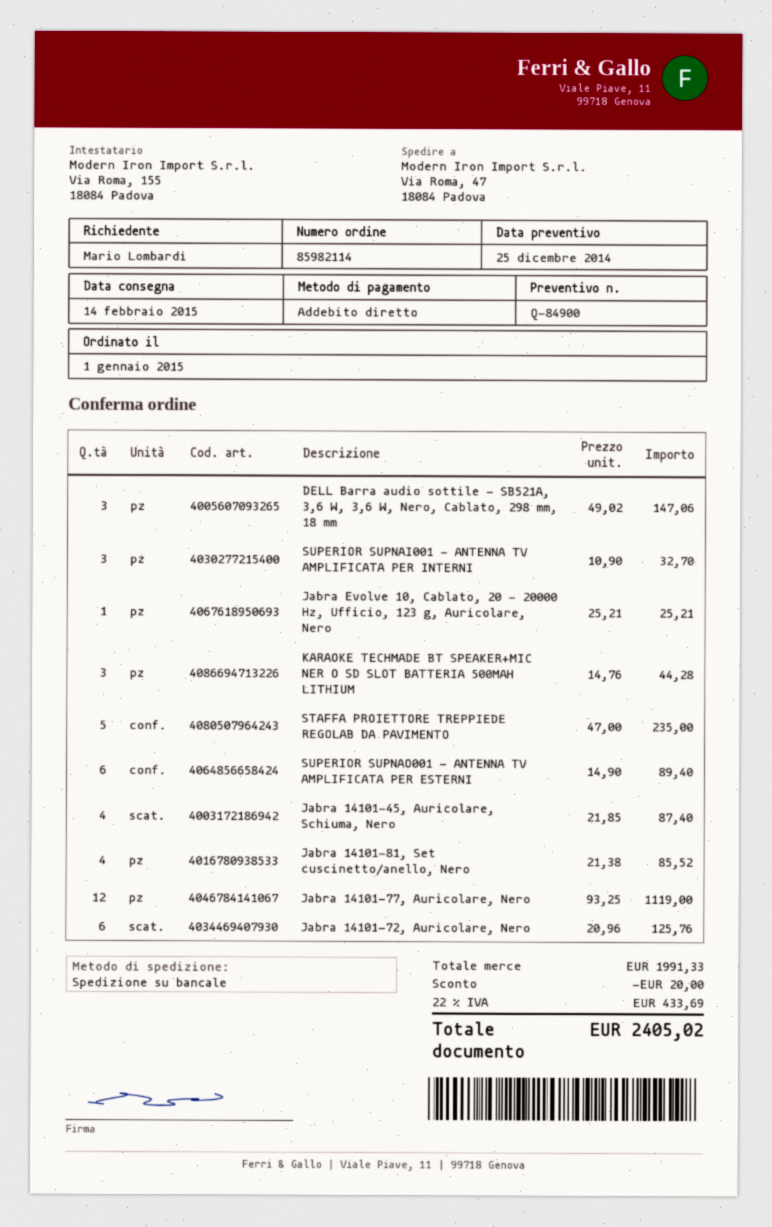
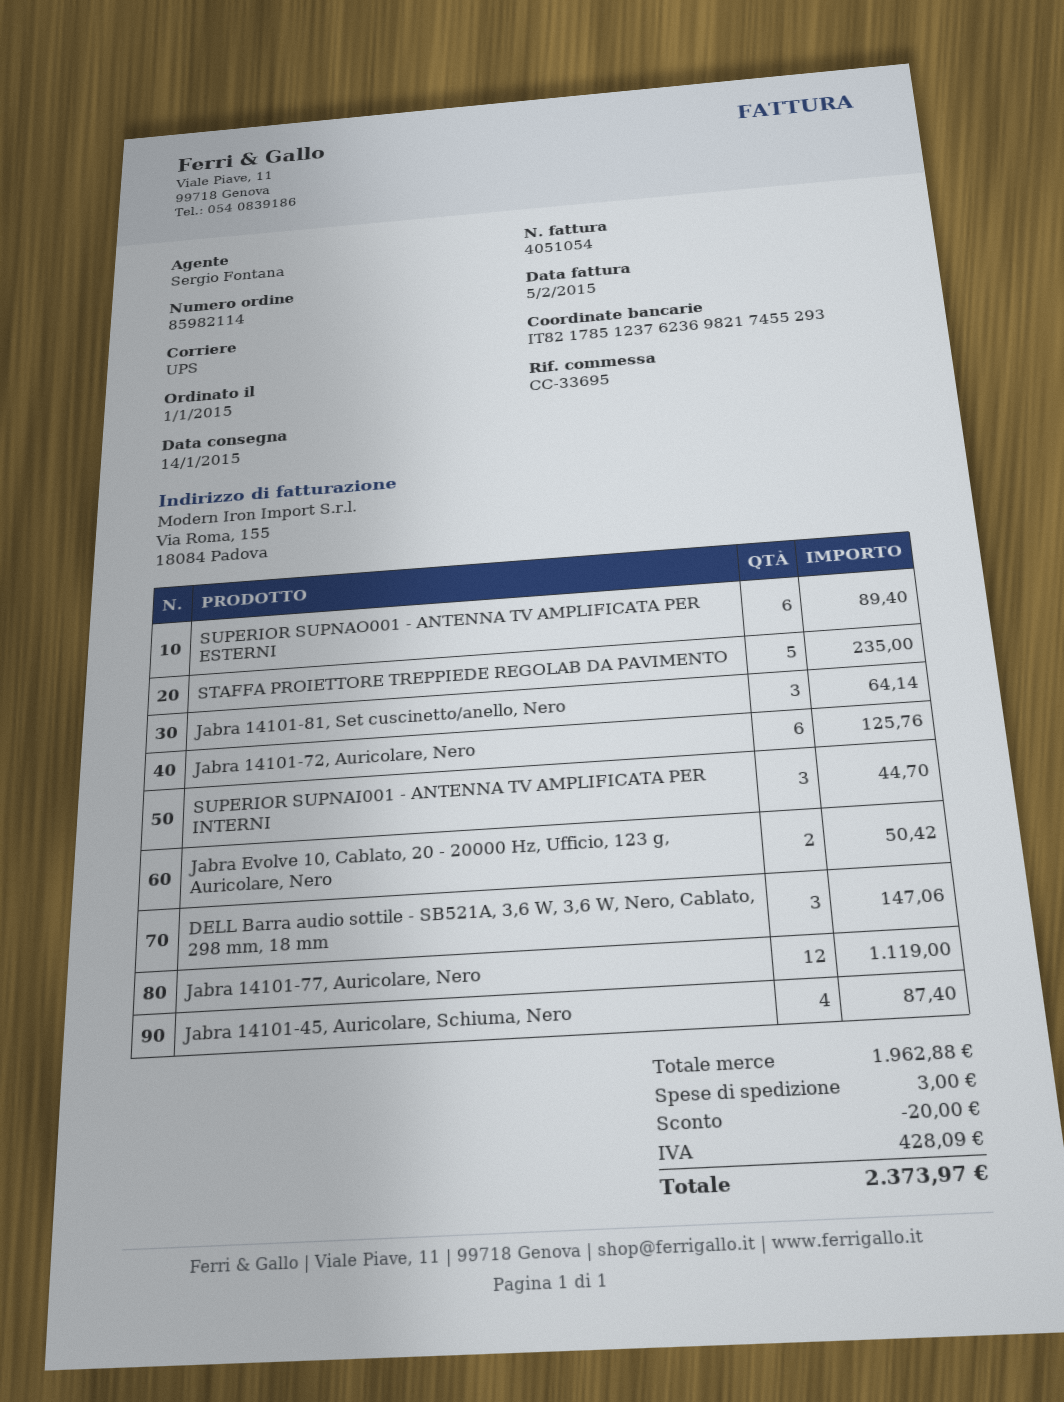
delivery date: 2015-02-14 -> 2015-01-14
shipping method: pallet freight -> UPS
SUPERIOR SUPNAI001 - ANTENNA TV AMPLIFICATA PER INTERNI: 3 for 32.70 -> 3 for 44.70
Jabra Evolve 10, Cablato, 20 - 20000 Hz, Ufficio, 123 g, Auricolare, Nero: 1 for 25.21 -> 2 for 50.42
KARAOKE TECHMADE BT SPEAKER+MIC NER O SD SLOT BATTERIA 500MAH LITHIUM: 3 for 44.28 -> none
Jabra 14101-81, Set cuscinetto/anello, Nero: 4 for 85.52 -> 3 for 64.14
subtotal: 1991.33 -> 1962.88
shipping: none -> 3.00
tax: 433.69 -> 428.09
total: 2405.02 -> 2373.97

